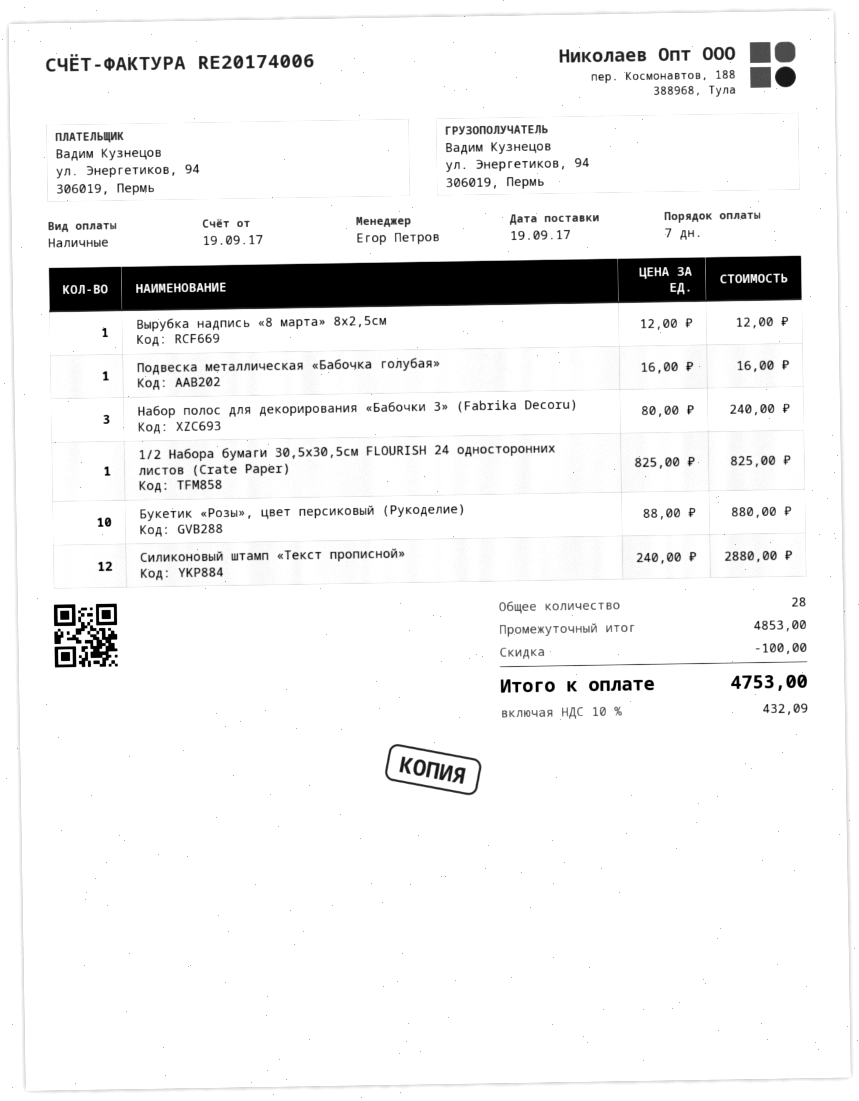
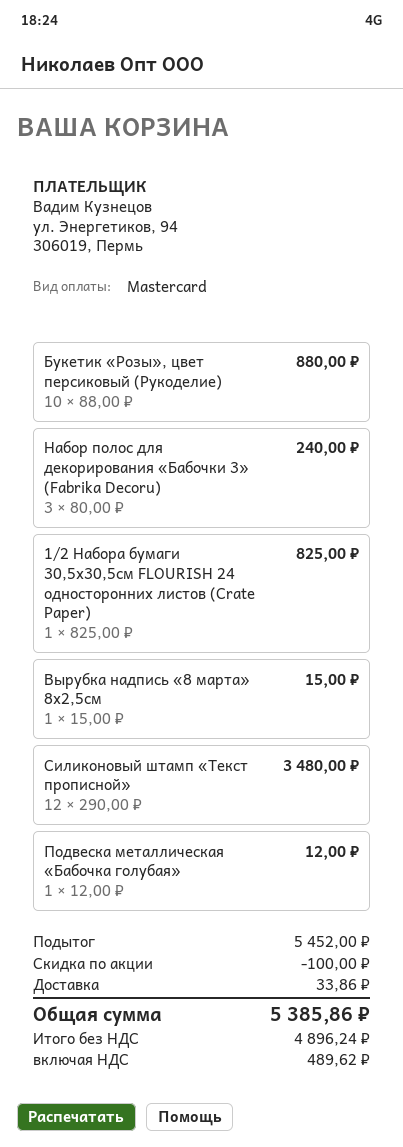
payment method: cash -> Mastercard
Вырубка надпись «8 марта» 8х2,5см: 1 x 12.00 = 12.00 -> 1 x 15.00 = 15.00
Подвеска металлическая «Бабочка голубая»: 1 x 16.00 = 16.00 -> 1 x 12.00 = 12.00
Силиконовый штамп «Текст прописной»: 12 x 240.00 = 2880.00 -> 12 x 290.00 = 3480.00
subtotal: 4853.00 -> 5452.00
shipping: none -> 33.86
tax: 432.09 -> 489.62
total: 4753.00 -> 5385.86

